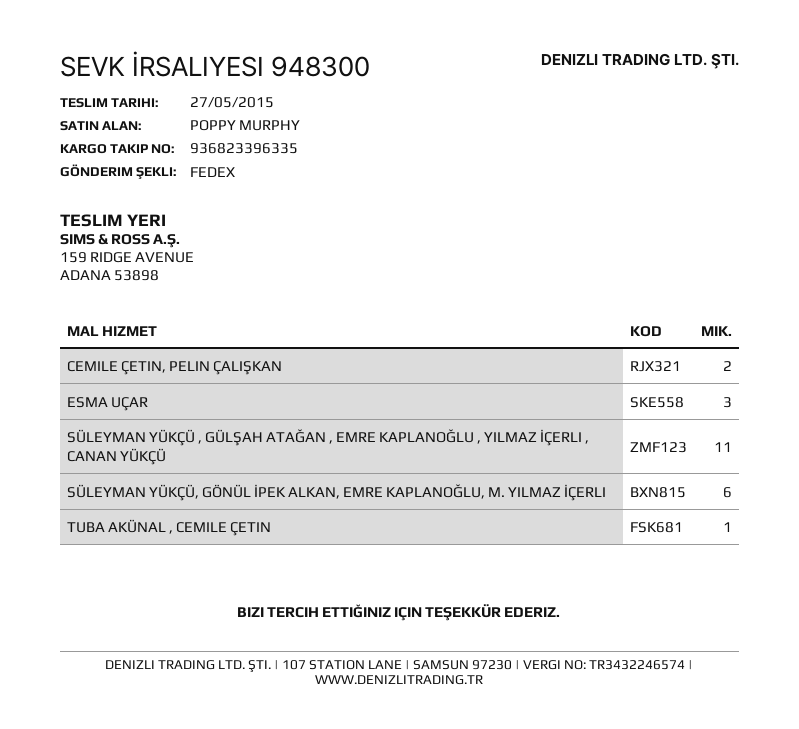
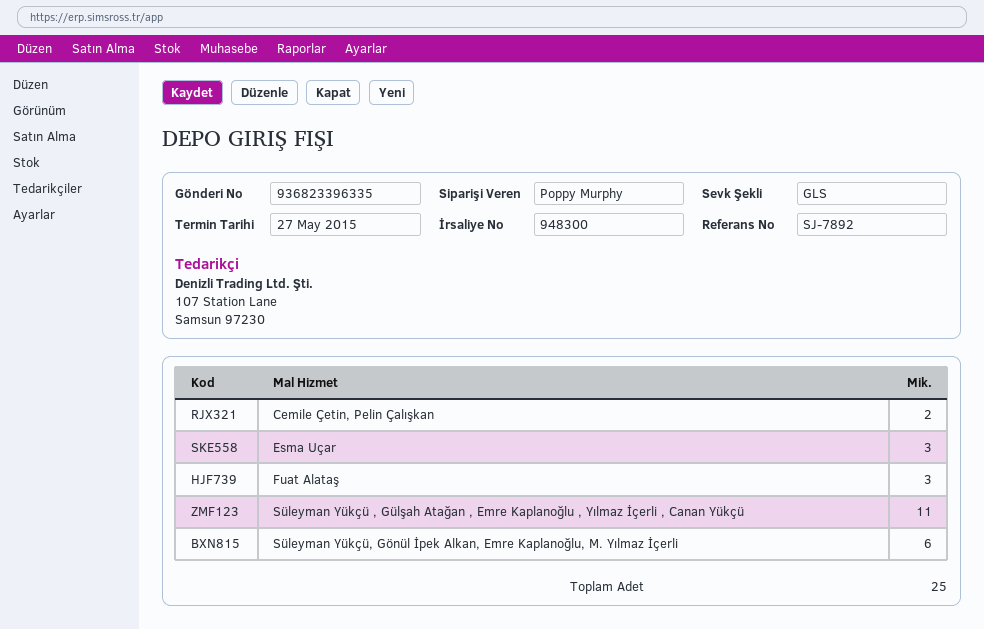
shipping method: FedEx -> GLS
TUBA AKÜNAL , CEMILE ÇETIN: 1 -> none
Fuat Alataş: none -> 3

